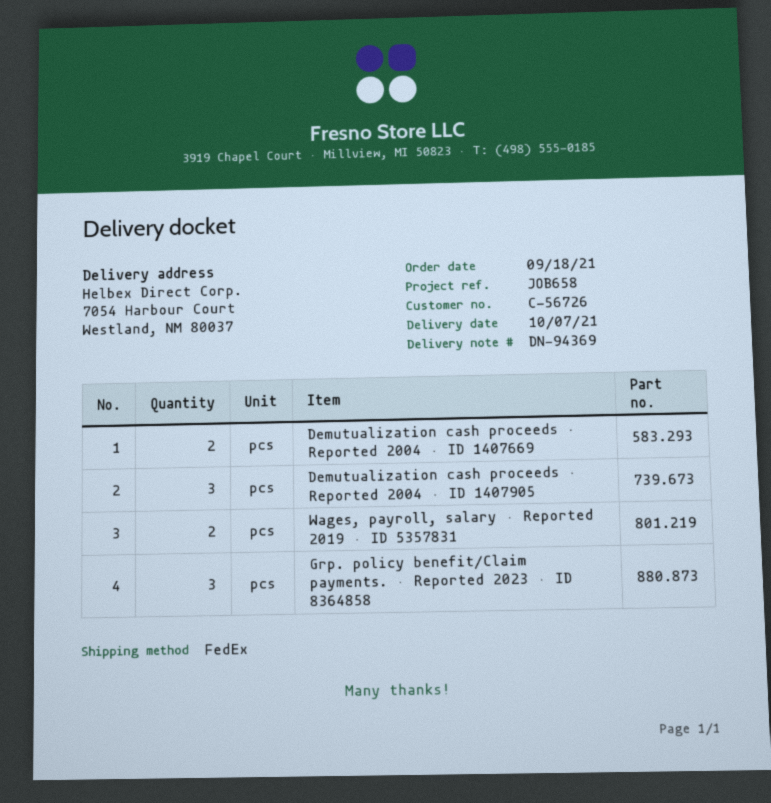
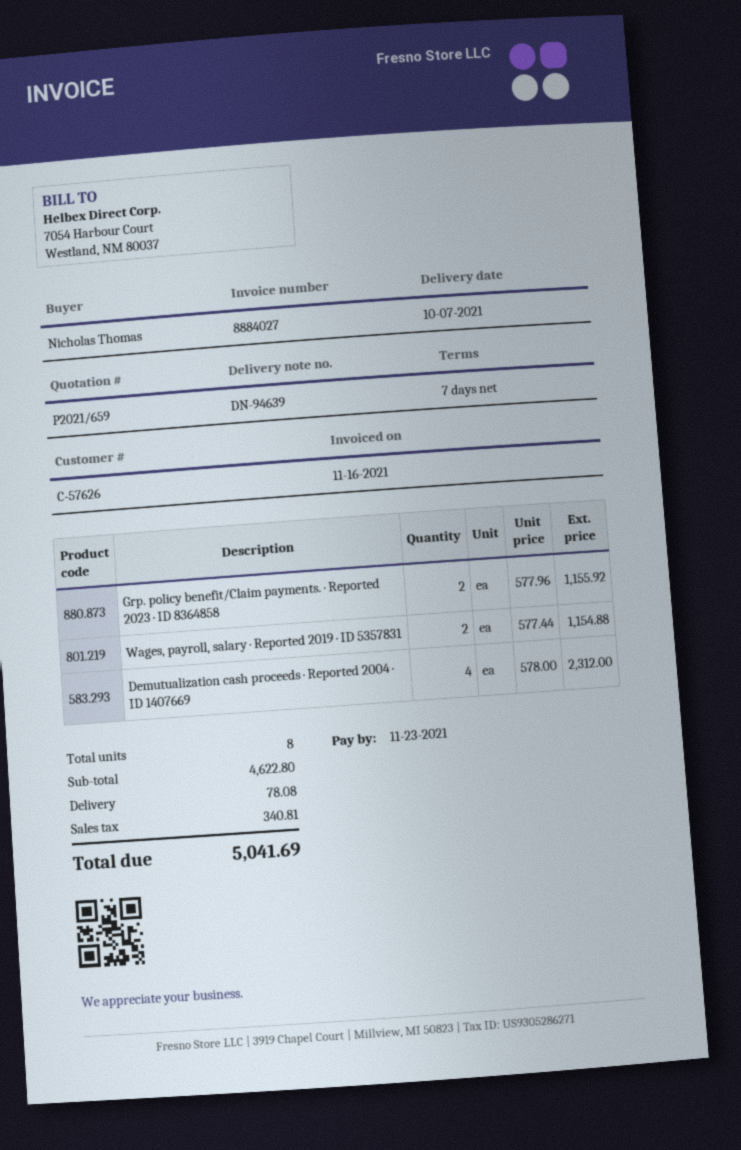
delivery note number: DN-94369 -> DN-94639
customer number: C-56726 -> C-57626
Demutualization cash proceeds · Reported 2004 · ID 1407669: 2 -> 4
Demutualization cash proceeds · Reported 2004 · ID 1407905: 3 -> none
Grp. policy benefit/Claim payments. · Reported 2023 · ID 8364858: 3 -> 2

